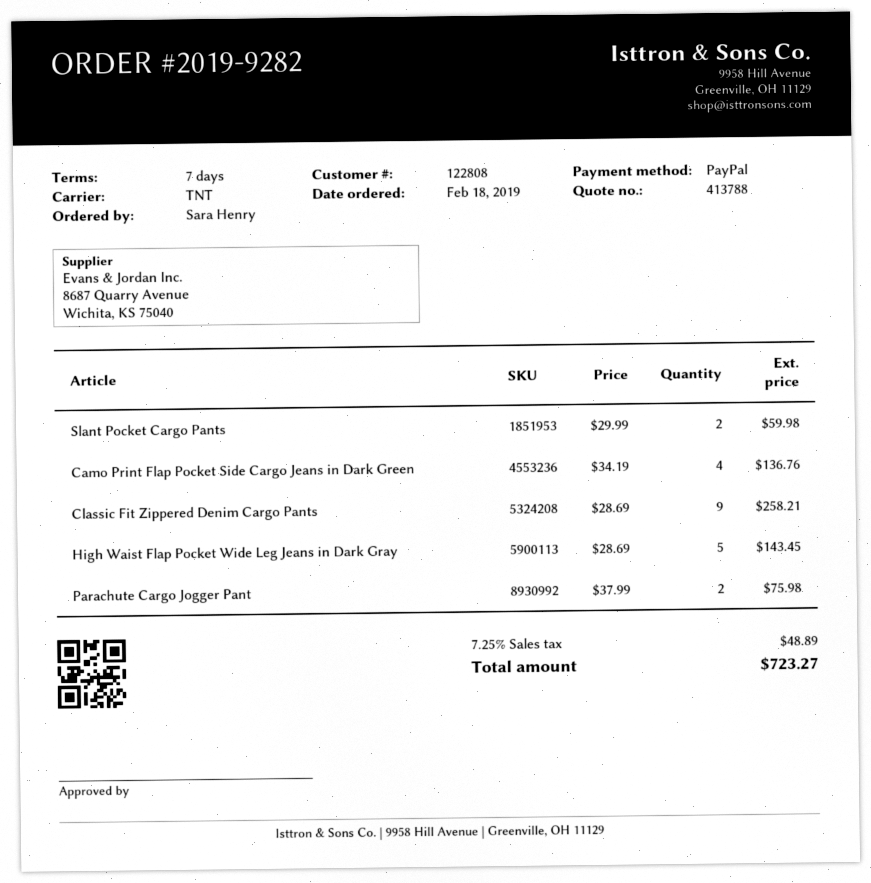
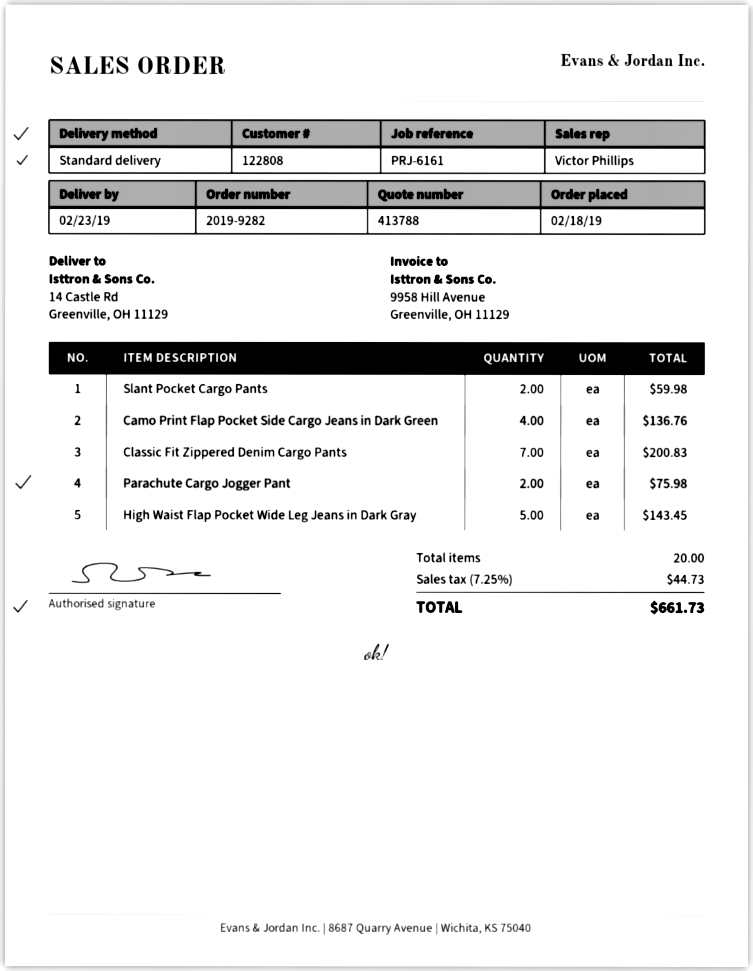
shipping method: TNT -> standard
Classic Fit Zippered Denim Cargo Pants: 9 for 258.21 -> 7 for 200.83
tax: 7.25% = 48.89 -> 7.25% = 44.73
total: 723.27 -> 661.73

